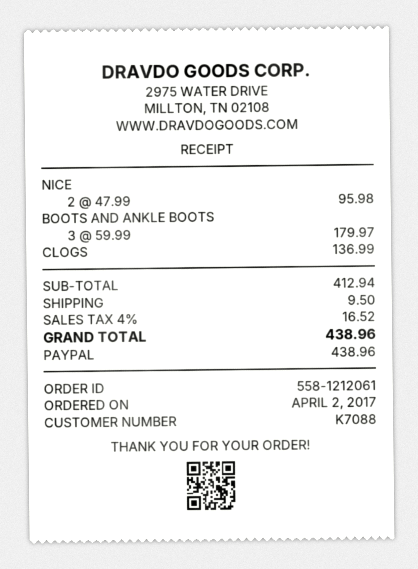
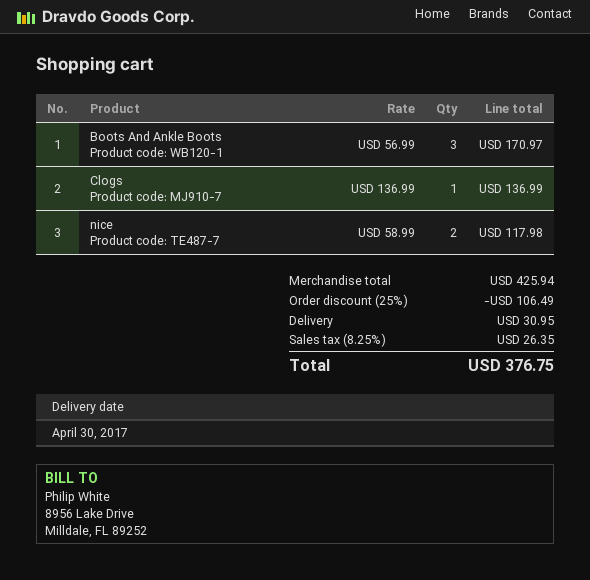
NICE: 2 x 47.99 = 95.98 -> 2 x 58.99 = 117.98
BOOTS AND ANKLE BOOTS: 3 x 59.99 = 179.97 -> 3 x 56.99 = 170.97
subtotal: 412.94 -> 425.94
discount: none -> 25% = 106.49
shipping: 9.50 -> 30.95
tax: 4% = 16.52 -> 8.25% = 26.35
total: 438.96 -> 376.75

